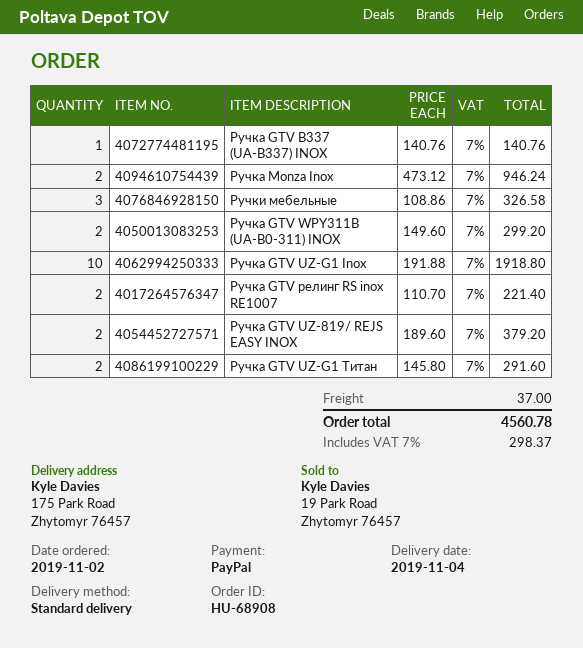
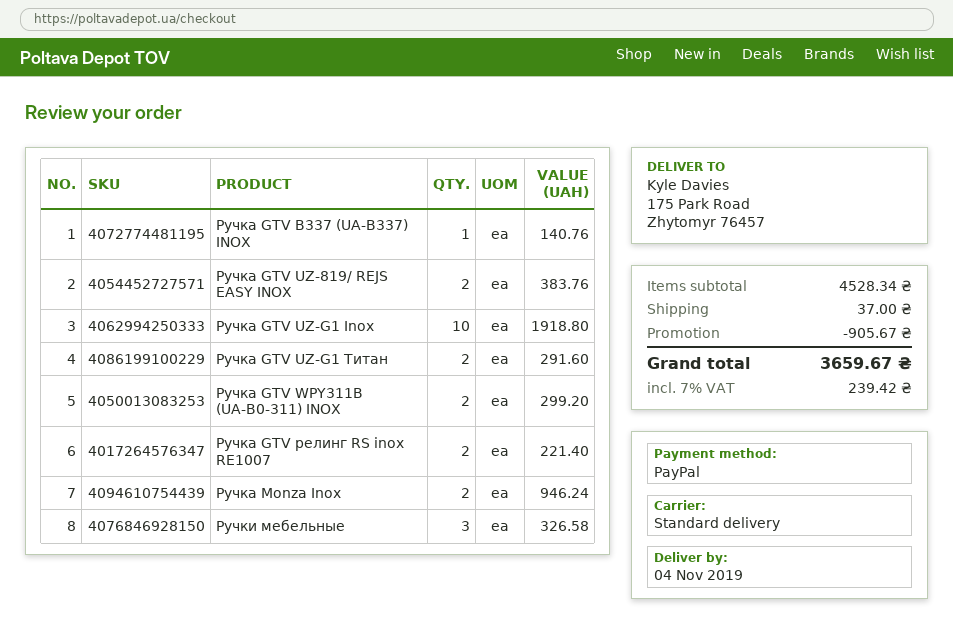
Ручка GTV UZ-819/ REJS EASY INOX: 2 for 379.20 -> 2 for 383.76
discount: none -> 905.67
tax: 7% = 298.37 -> 7% = 239.42
total: 4560.78 -> 3659.67

